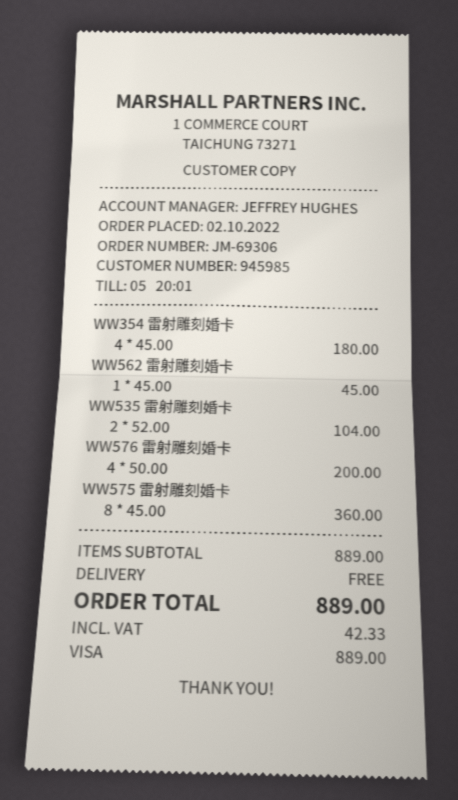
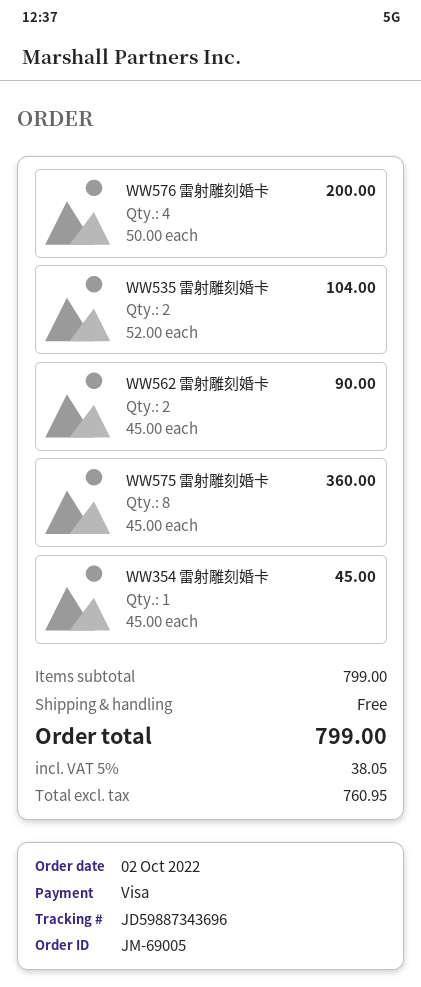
order number: JM-69306 -> JM-69005
WW354 雷射雕刻婚卡: 4 x 45.00 = 180.00 -> 1 x 45.00 = 45.00
WW562 雷射雕刻婚卡: 1 x 45.00 = 45.00 -> 2 x 45.00 = 90.00
subtotal: 889.00 -> 799.00
tax: 42.33 -> 38.05
total: 889.00 -> 799.00

